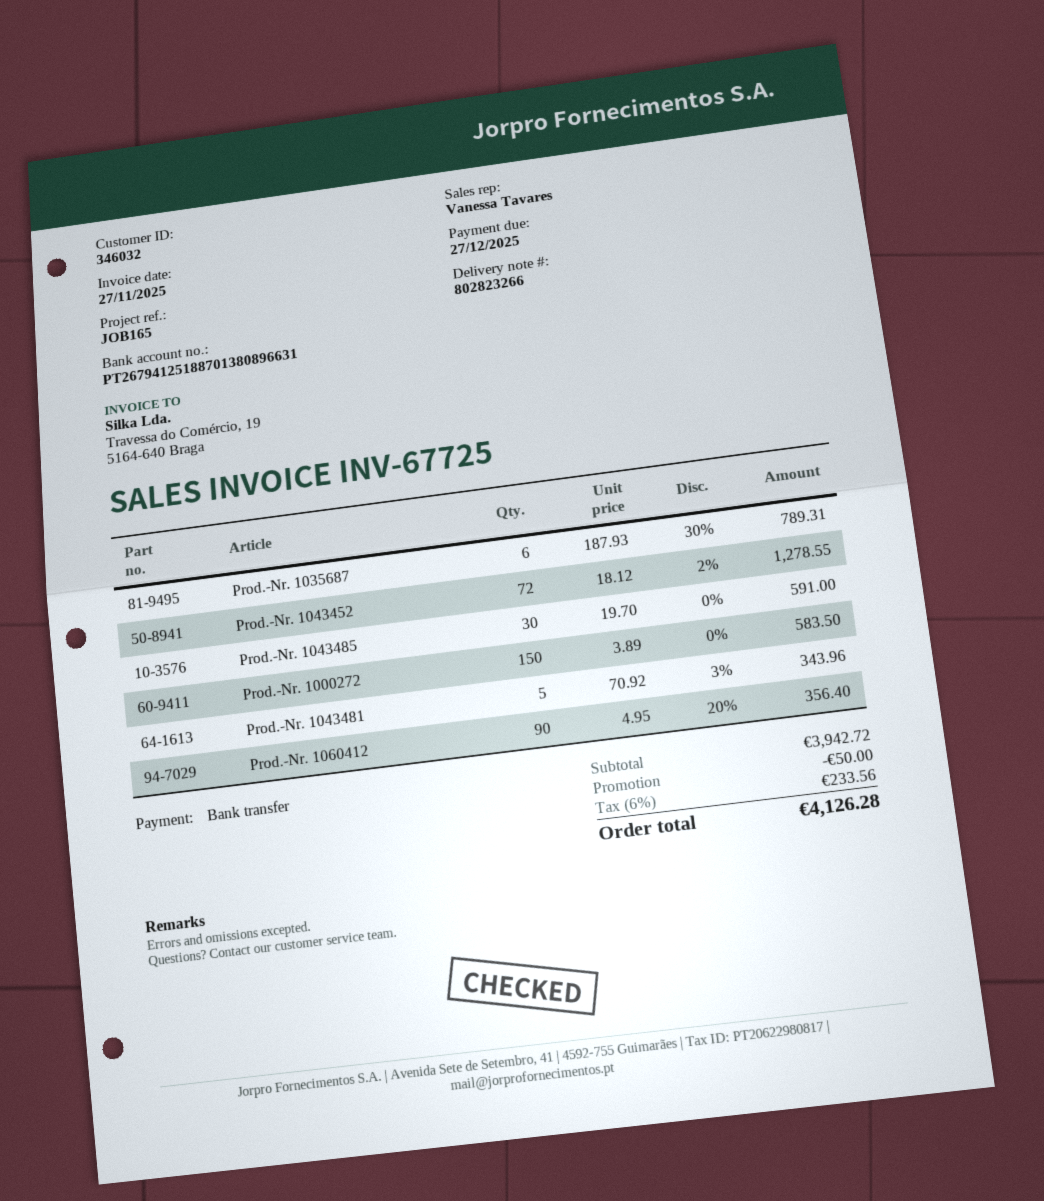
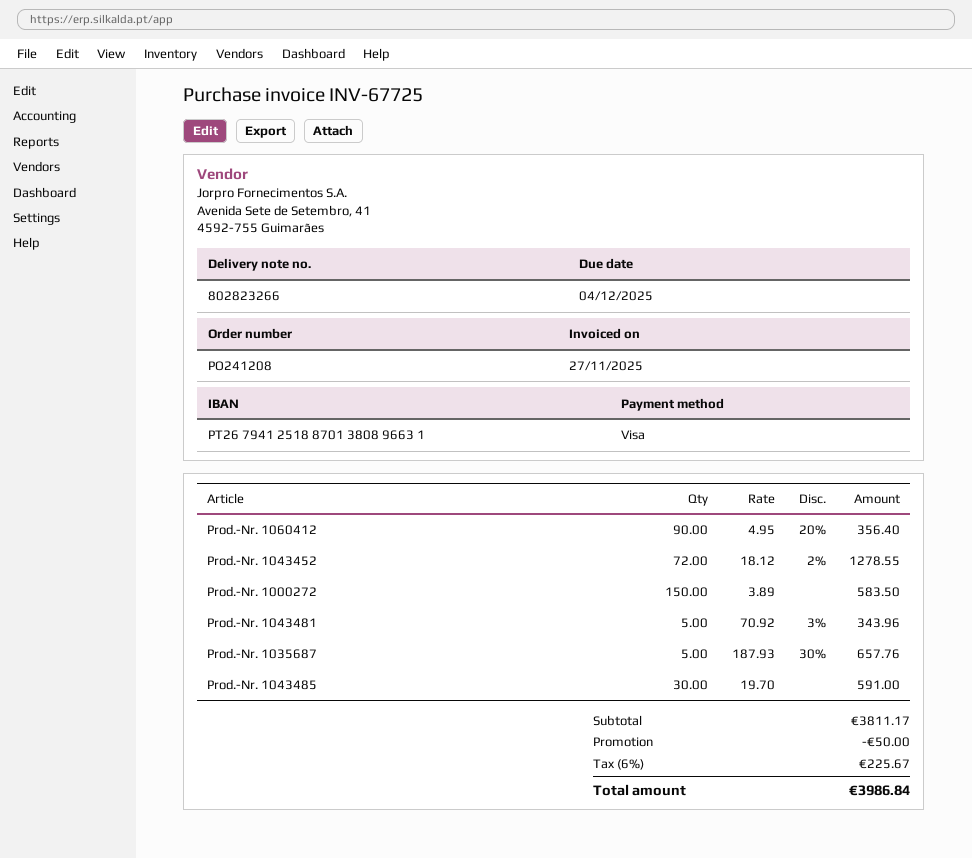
due date: 2025-12-27 -> 2025-12-04
payment method: bank transfer -> Visa
Prod.-Nr. 1035687: 6 x 187.93 - 30% = 789.31 -> 5 x 187.93 - 30% = 657.76
subtotal: 3942.72 -> 3811.17
tax: 6% = 233.56 -> 6% = 225.67
total: 4126.28 -> 3986.84

